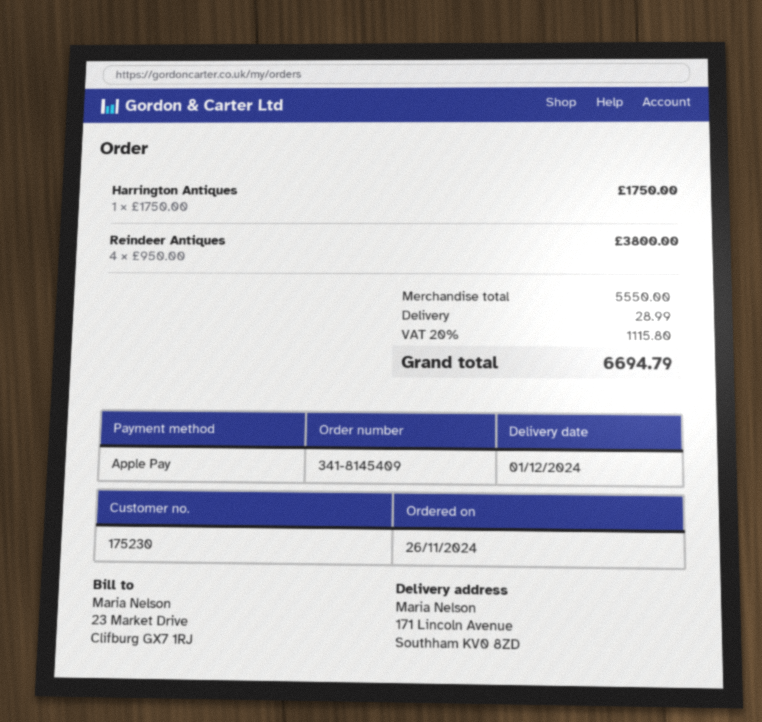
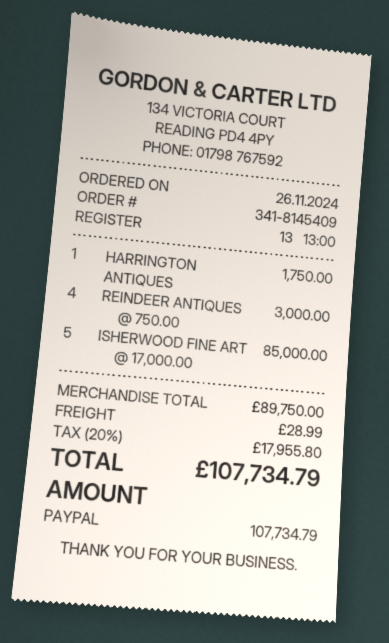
payment method: Apple Pay -> PayPal
Reindeer Antiques: 4 x 950.00 = 3800.00 -> 4 x 750.00 = 3000.00
ISHERWOOD FINE ART: none -> 5 x 17000.00 = 85000.00
subtotal: 5550.00 -> 89750.00
tax: 20% = 1115.80 -> 20% = 17955.80
total: 6694.79 -> 107734.79

